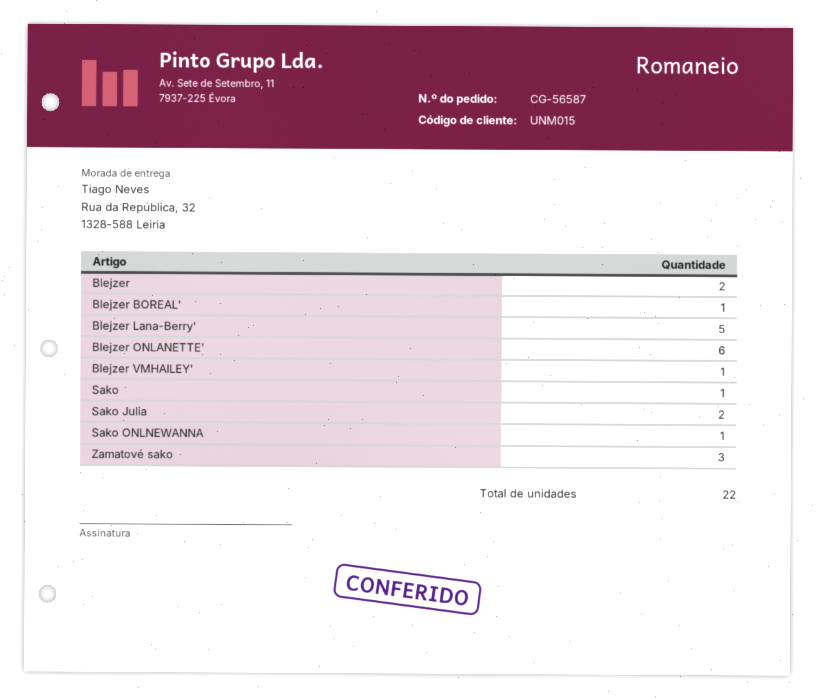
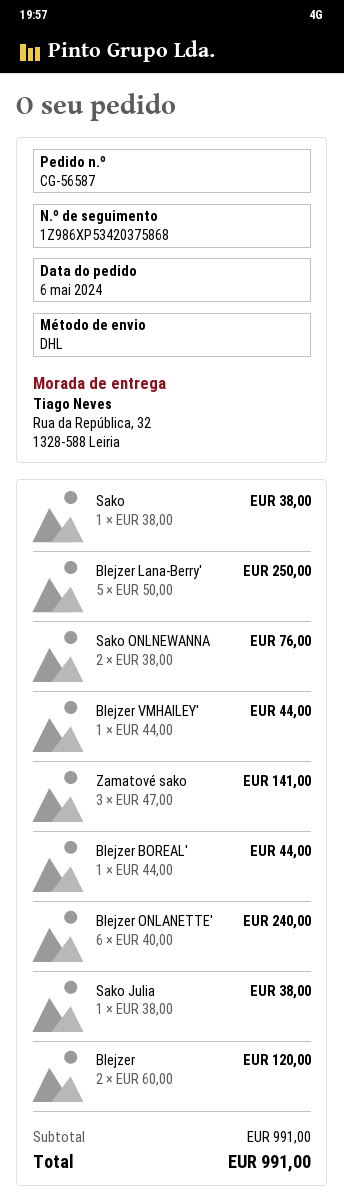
Sako Julia: 2 -> 1
Sako ONLNEWANNA: 1 -> 2

